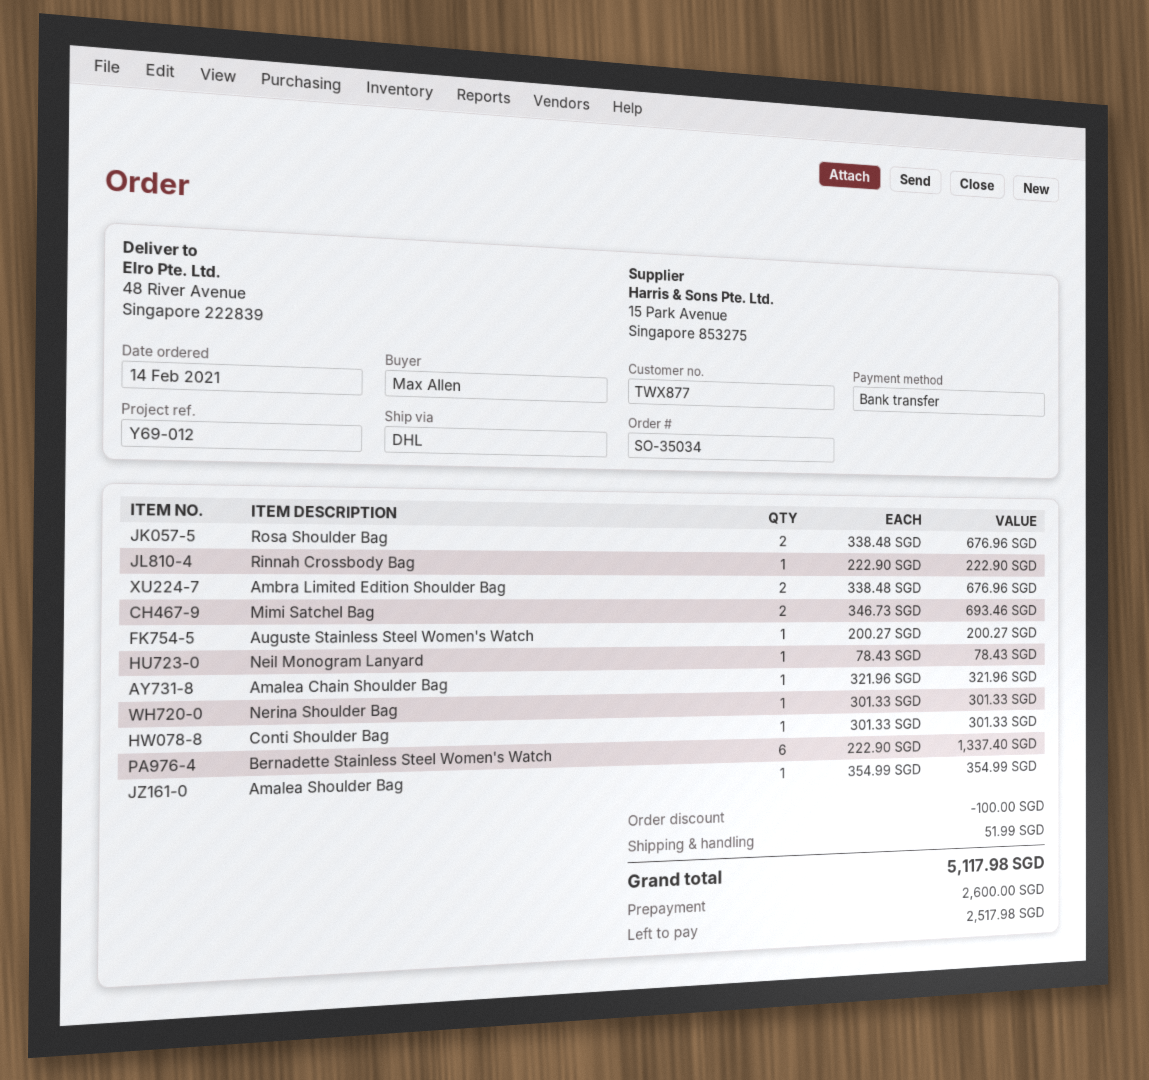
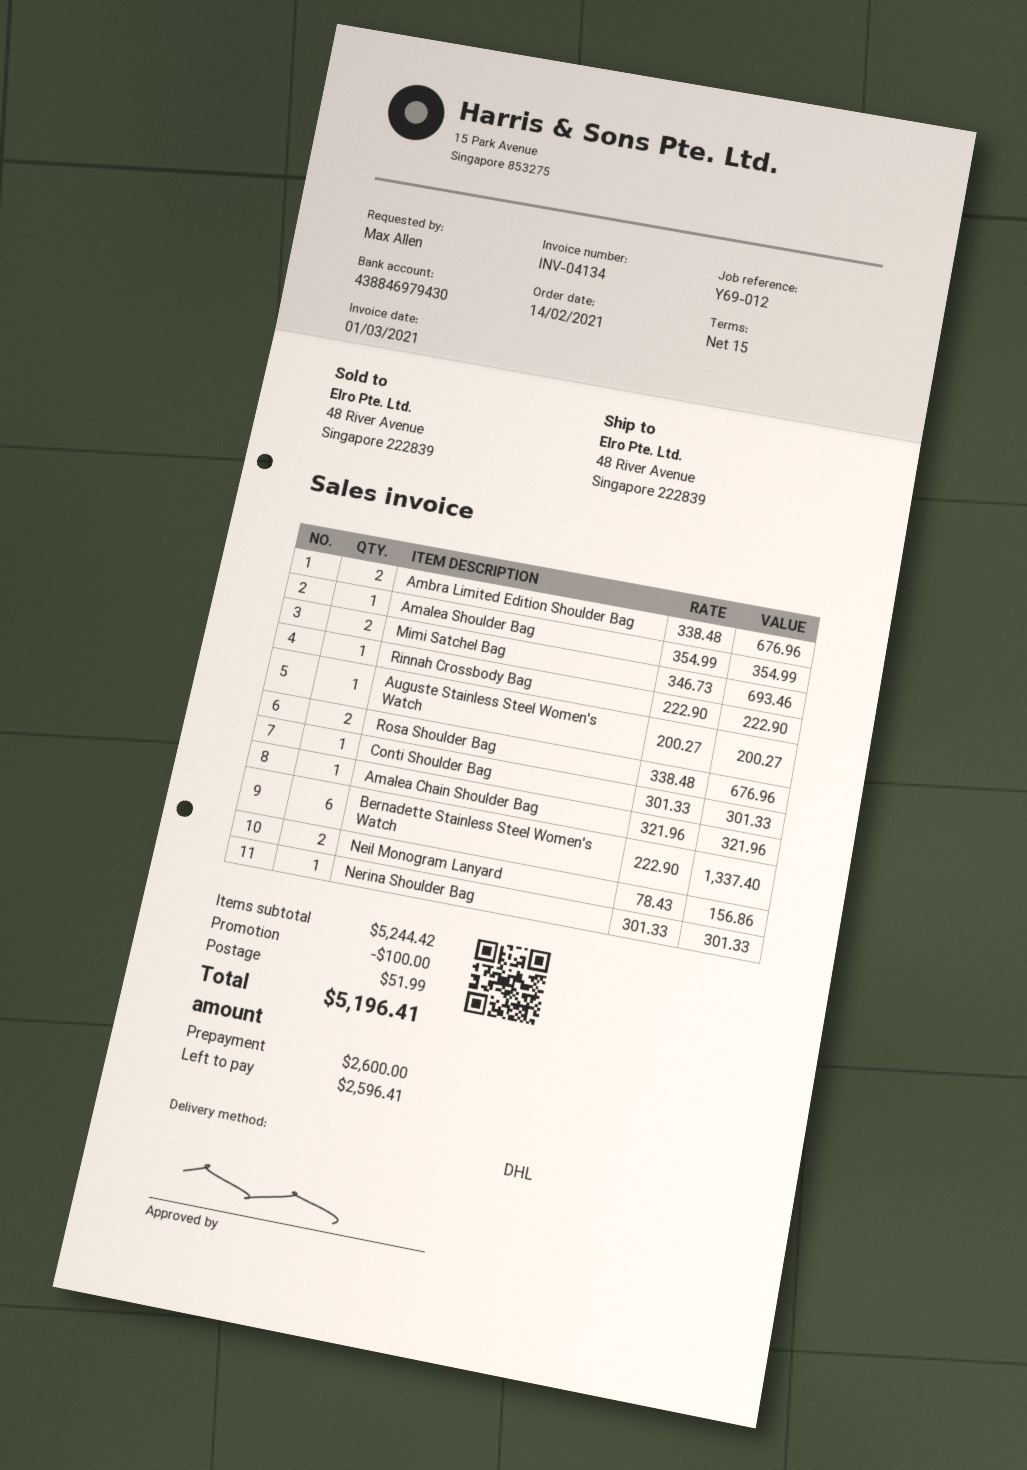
Neil Monogram Lanyard: 1 x 78.43 = 78.43 -> 2 x 78.43 = 156.86
total: 5117.98 -> 5196.41
balance: 2517.98 -> 2596.41

